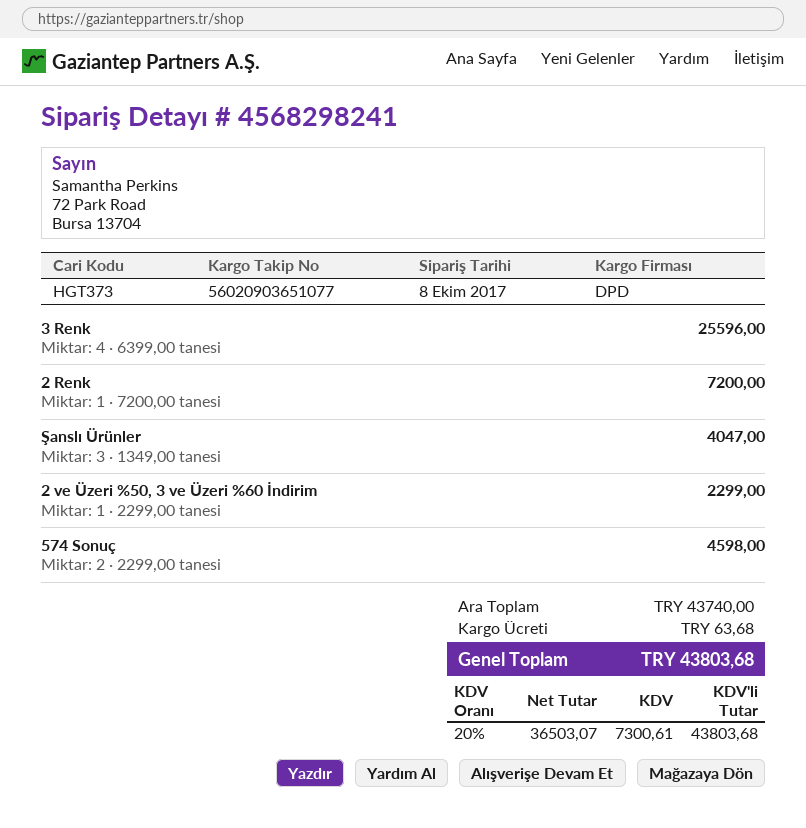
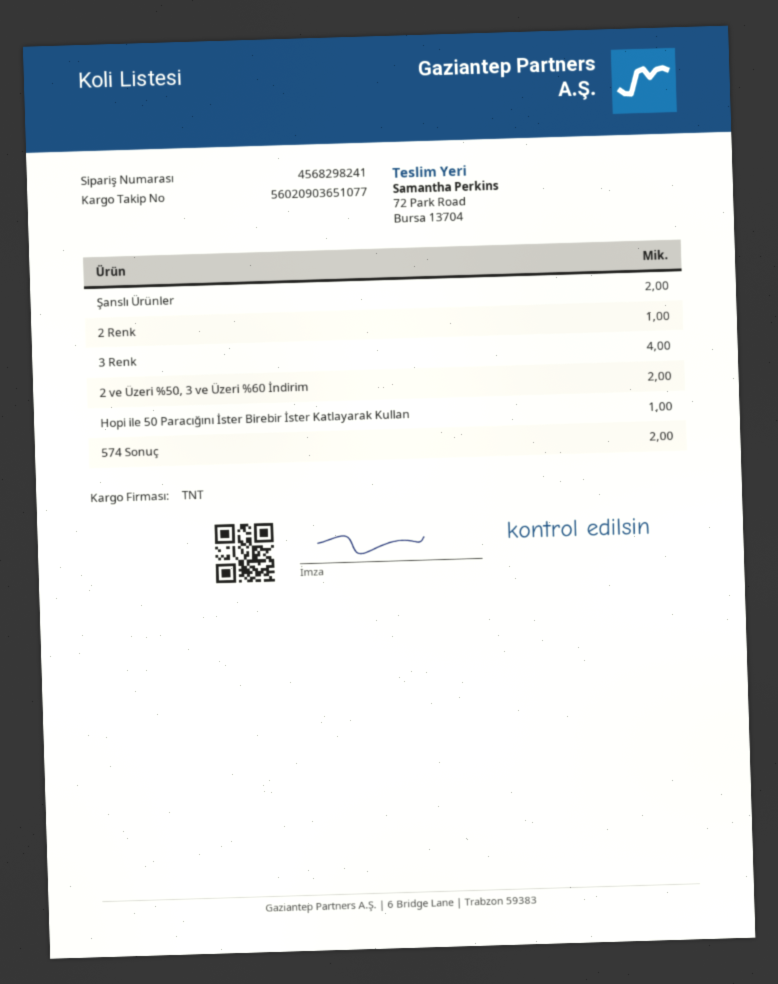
shipping method: DPD -> TNT
Şanslı Ürünler: 3 -> 2
2 ve Üzeri %50, 3 ve Üzeri %60 İndirim: 1 -> 2
Hopi ile 50 Paracığını İster Birebir İster Katlayarak Kullan: none -> 1

